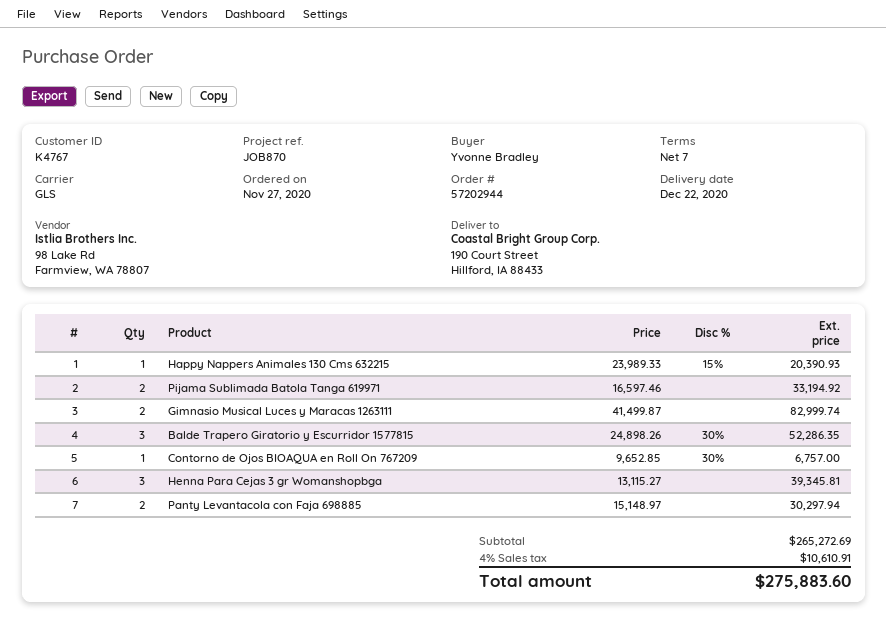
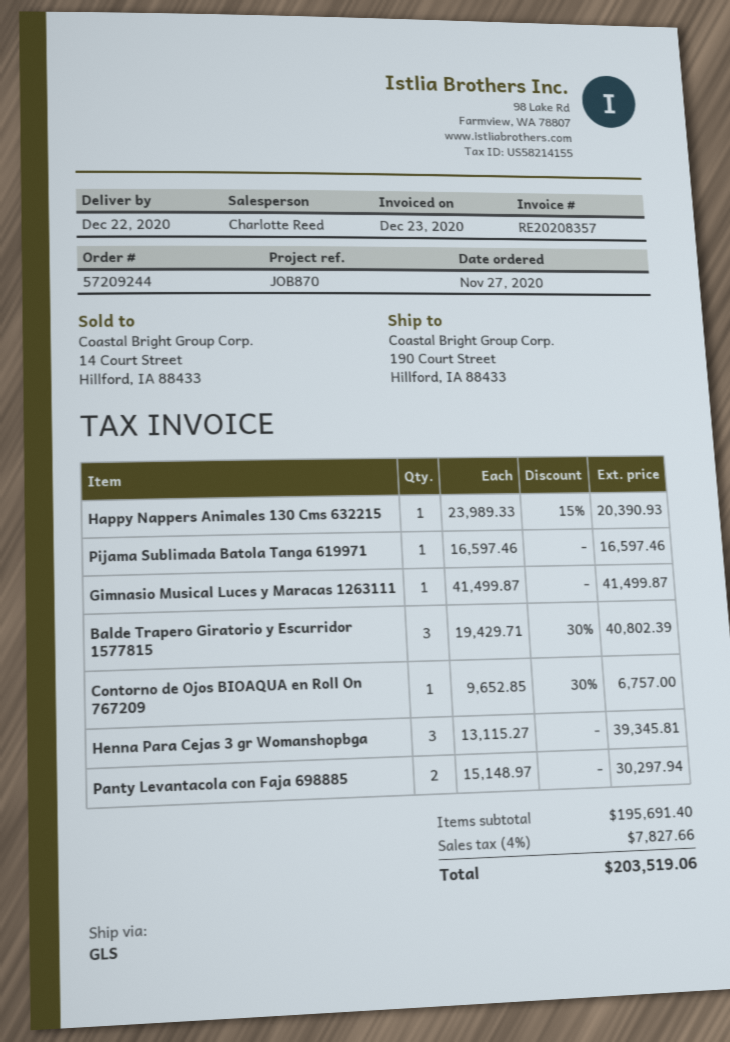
order number: 57202944 -> 57209244
Pijama Sublimada Batola Tanga 619971: 2 x 16597.46 = 33194.92 -> 1 x 16597.46 = 16597.46
Gimnasio Musical Luces y Maracas 1263111: 2 x 41499.87 = 82999.74 -> 1 x 41499.87 = 41499.87
Balde Trapero Giratorio y Escurridor 1577815: 3 x 24898.26 - 30% = 52286.35 -> 3 x 19429.71 - 30% = 40802.39
subtotal: 265272.69 -> 195691.40
tax: 4% = 10610.91 -> 4% = 7827.66
total: 275883.60 -> 203519.06

